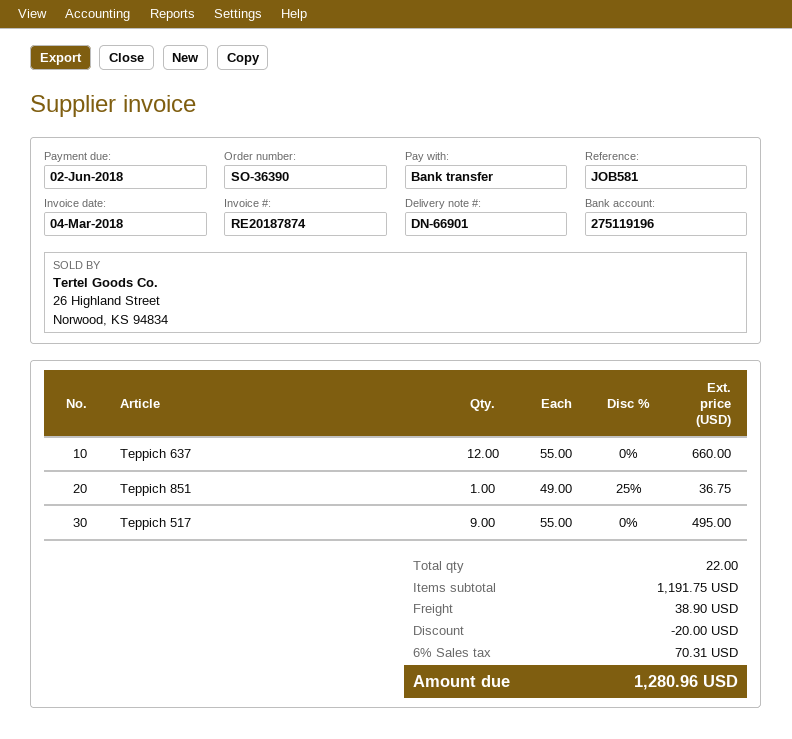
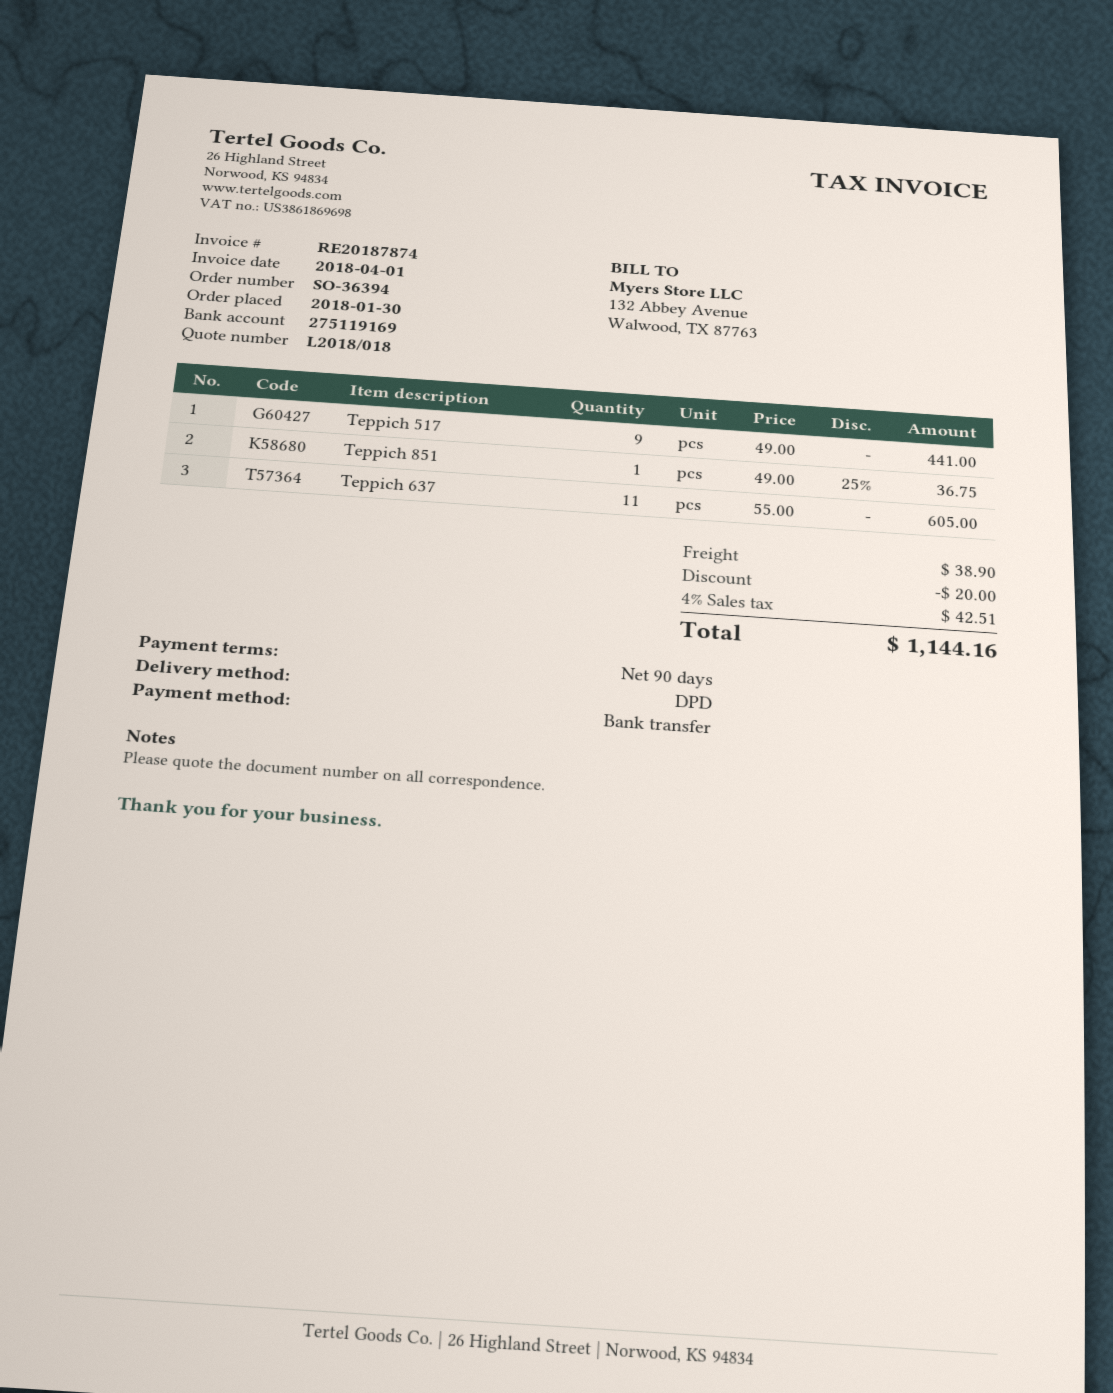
order number: SO-36390 -> SO-36394
invoice date: 2018-03-04 -> 2018-04-01
bank account: 275119196 -> 275119169
Teppich 637: 12 x 55.00 = 660.00 -> 11 x 55.00 = 605.00
Teppich 517: 9 x 55.00 = 495.00 -> 9 x 49.00 = 441.00
tax: 6% = 70.31 -> 4% = 42.51
total: 1280.96 -> 1144.16

